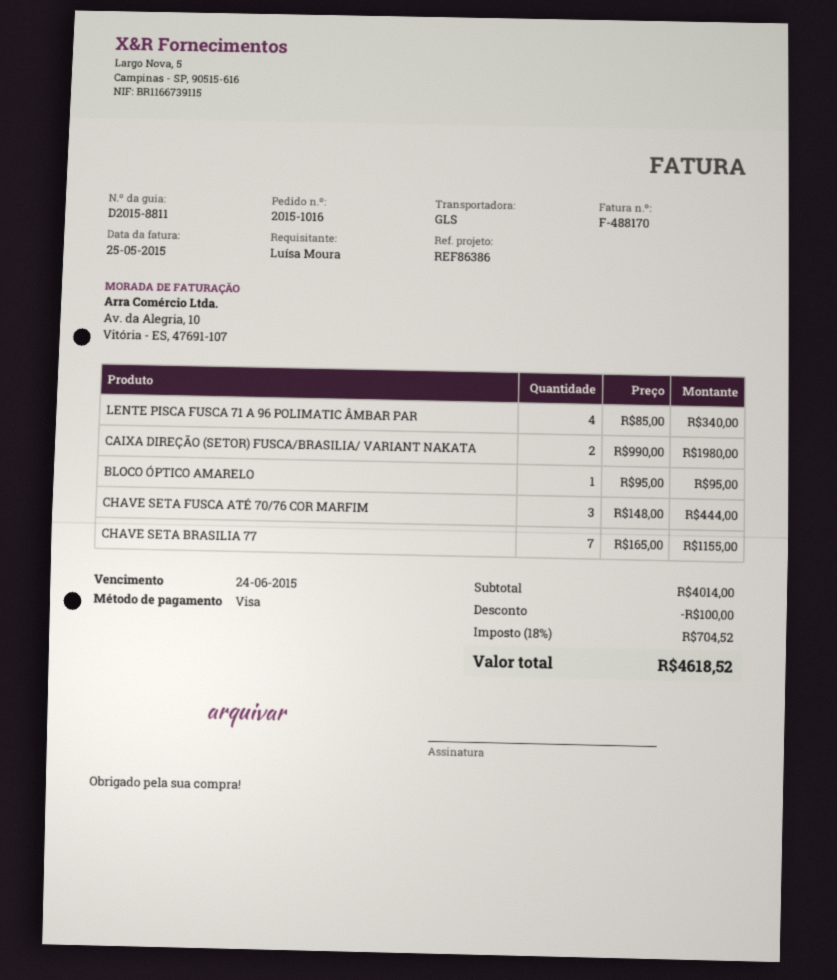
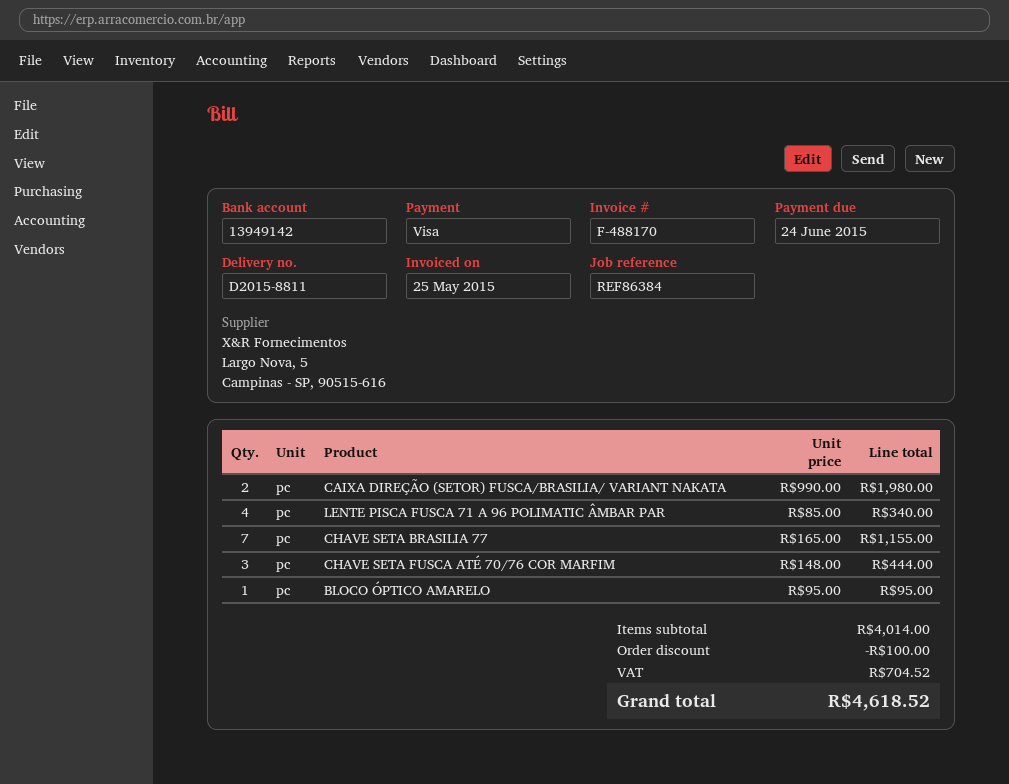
reference: REF86386 -> REF86384

